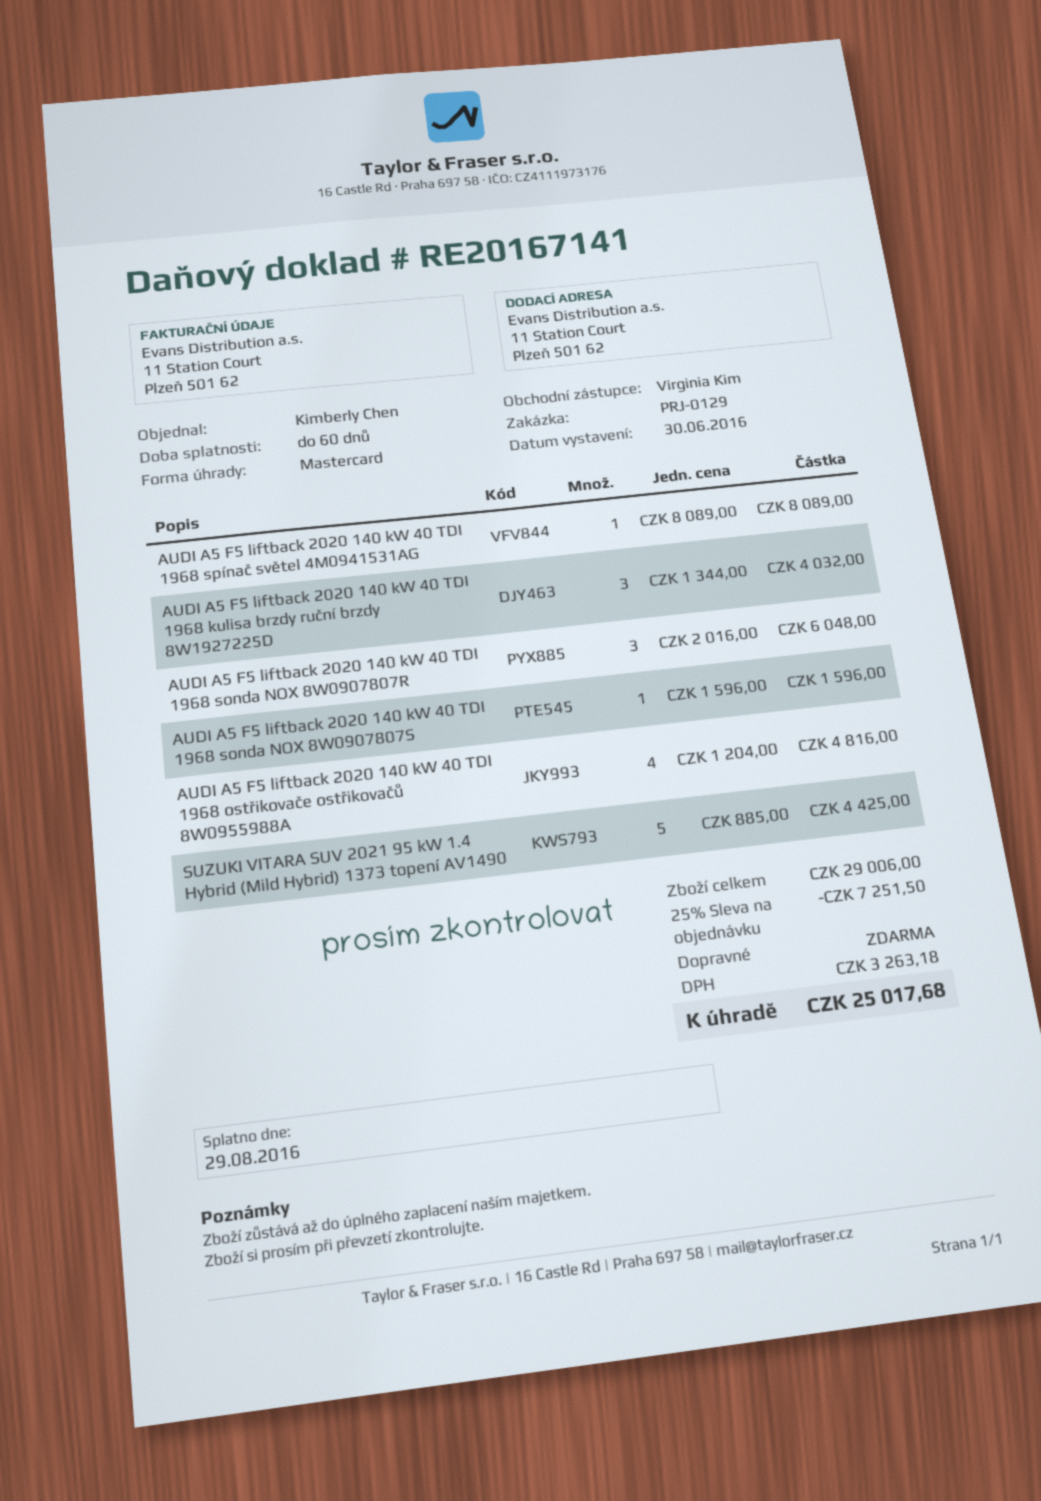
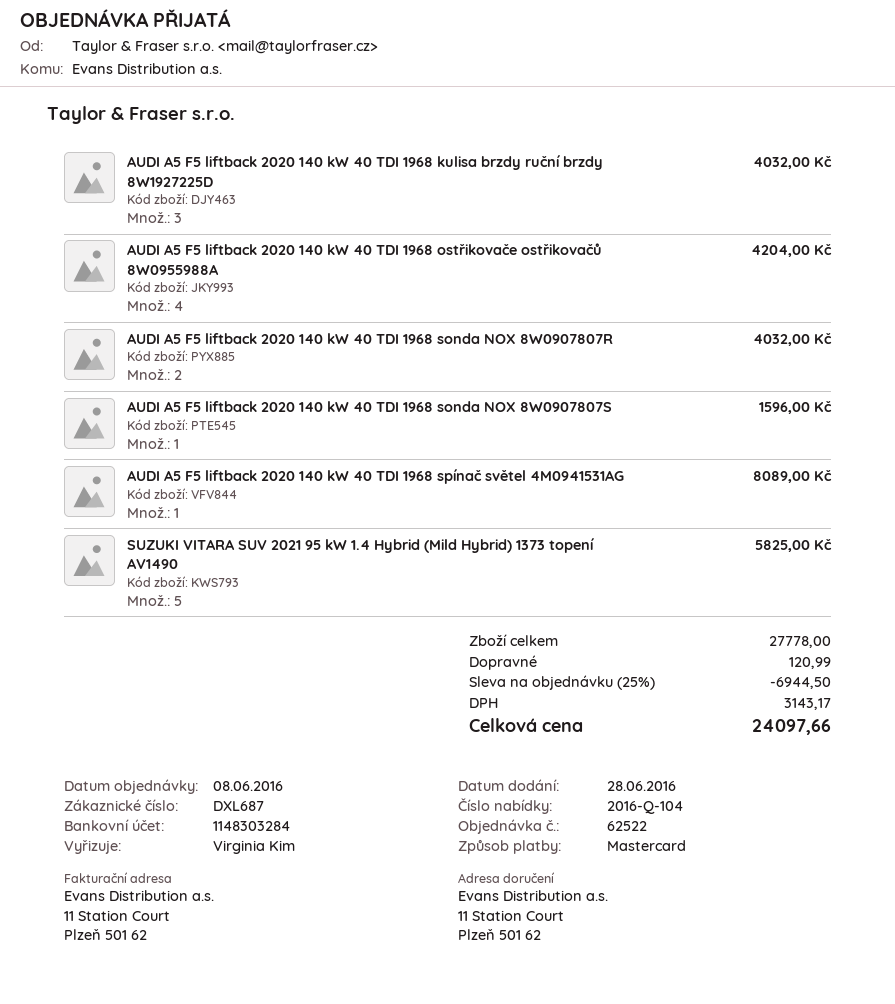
AUDI A5 F5 liftback 2020 140 kW 40 TDI 1968 sonda NOX 8W0907807R: 3 for 6048.00 -> 2 for 4032.00
AUDI A5 F5 liftback 2020 140 kW 40 TDI 1968 ostřikovače ostřikovačů 8W0955988A: 4 for 4816.00 -> 4 for 4204.00
SUZUKI VITARA SUV 2021 95 kW 1.4 Hybrid (Mild Hybrid) 1373 topení AV1490: 5 for 4425.00 -> 5 for 5825.00
subtotal: 29006.00 -> 27778.00
discount: 25% = 7251.50 -> 25% = 6944.50
shipping: 0.00 -> 120.99
tax: 3263.18 -> 3143.17
total: 25017.68 -> 24097.66

